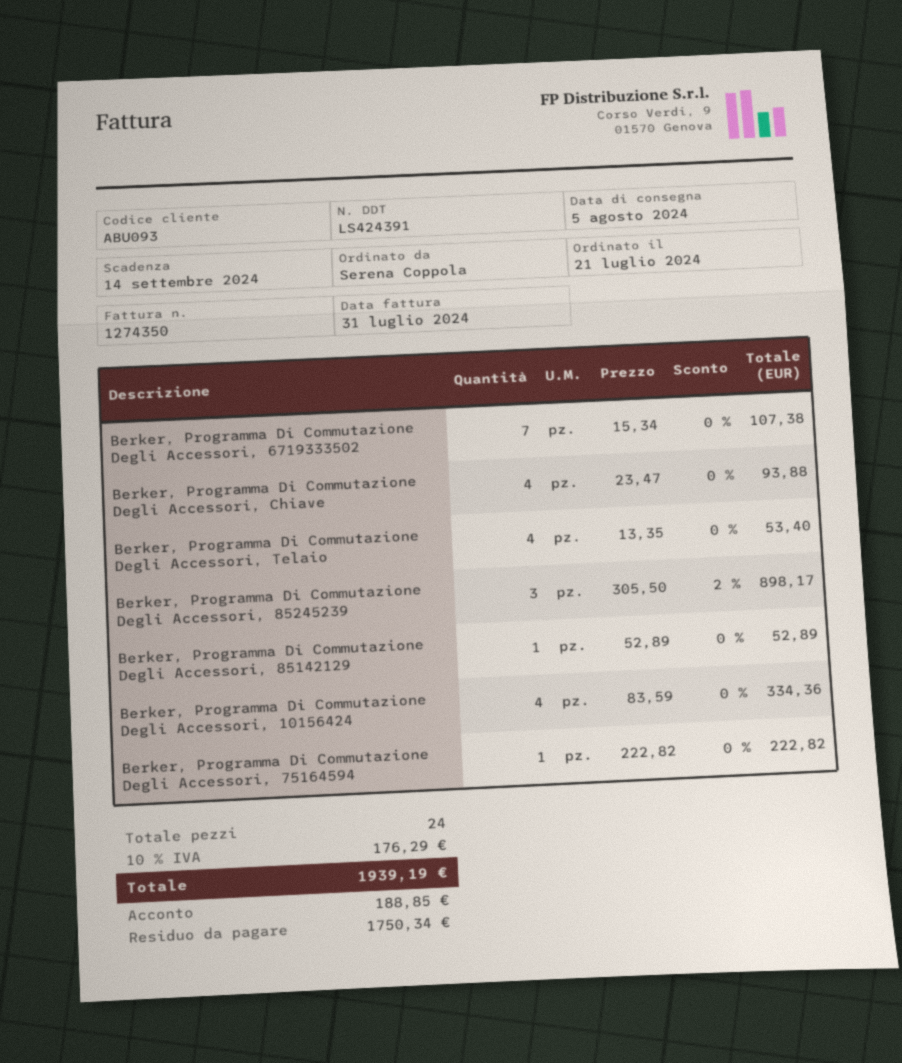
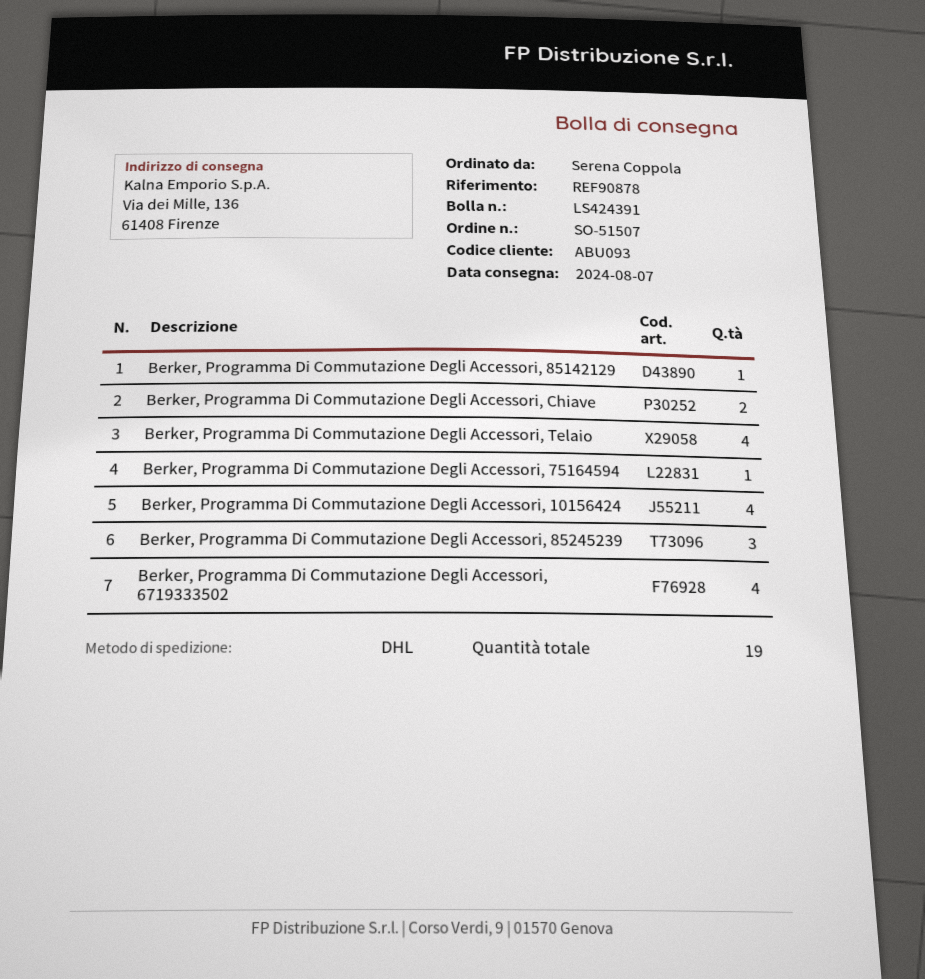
delivery date: 2024-08-05 -> 2024-08-07
Berker, Programma Di Commutazione Degli Accessori, 6719333502: 7 -> 4
Berker, Programma Di Commutazione Degli Accessori, Chiave: 4 -> 2
total quantity: 24 -> 19

